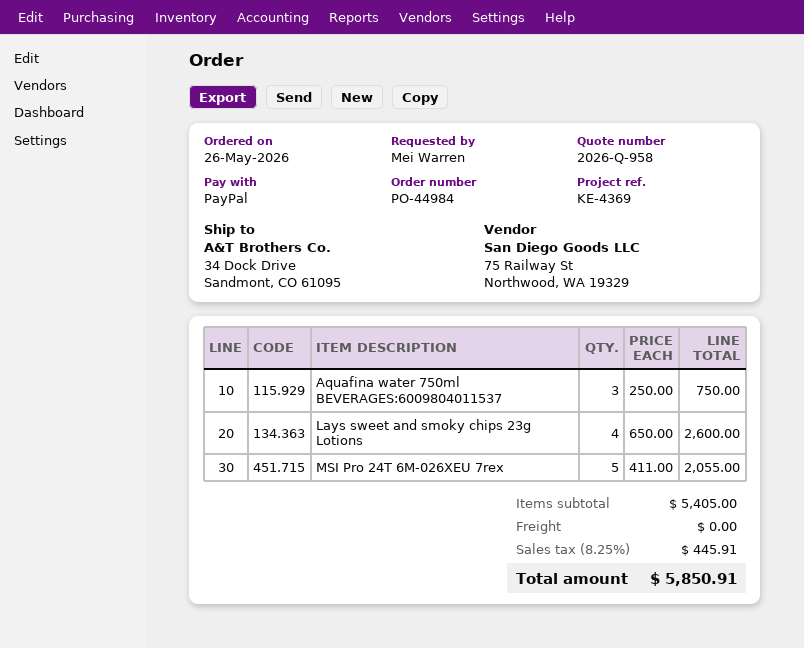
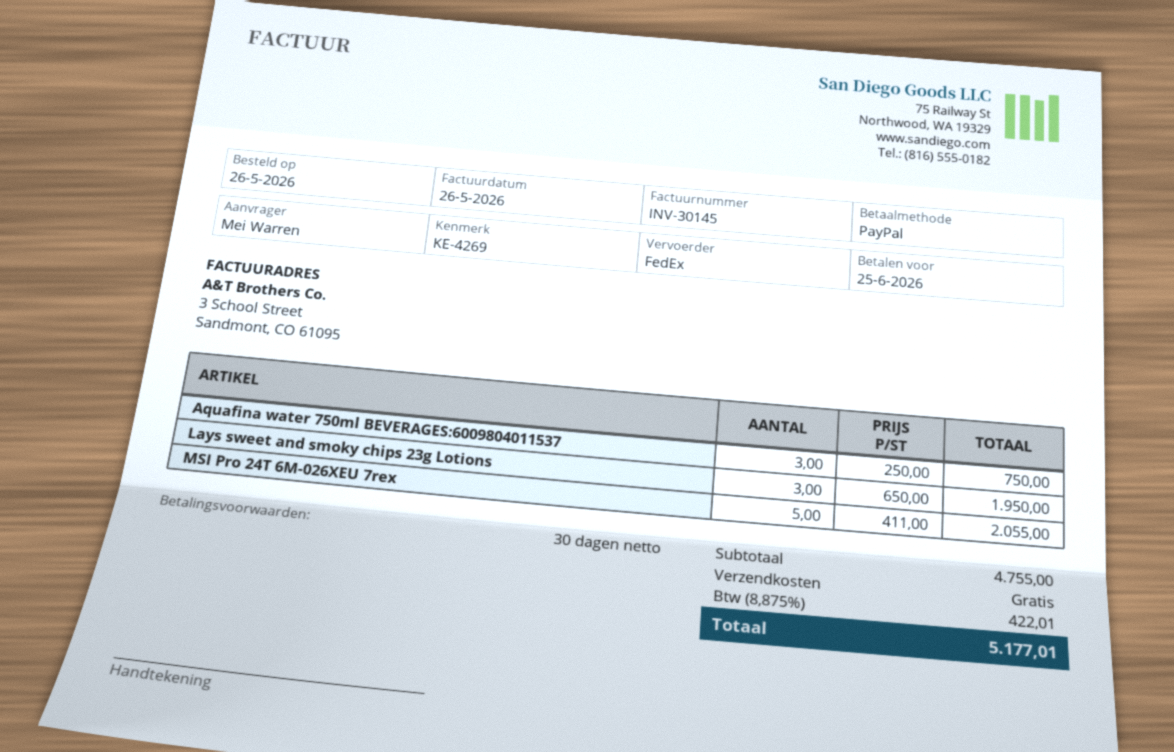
reference: KE-4369 -> KE-4269
Lays sweet and smoky chips 23g Lotions: 4 x 650.00 = 2600.00 -> 3 x 650.00 = 1950.00
subtotal: 5405.00 -> 4755.00
tax: 8.25% = 445.91 -> 8.875% = 422.01
total: 5850.91 -> 5177.01

